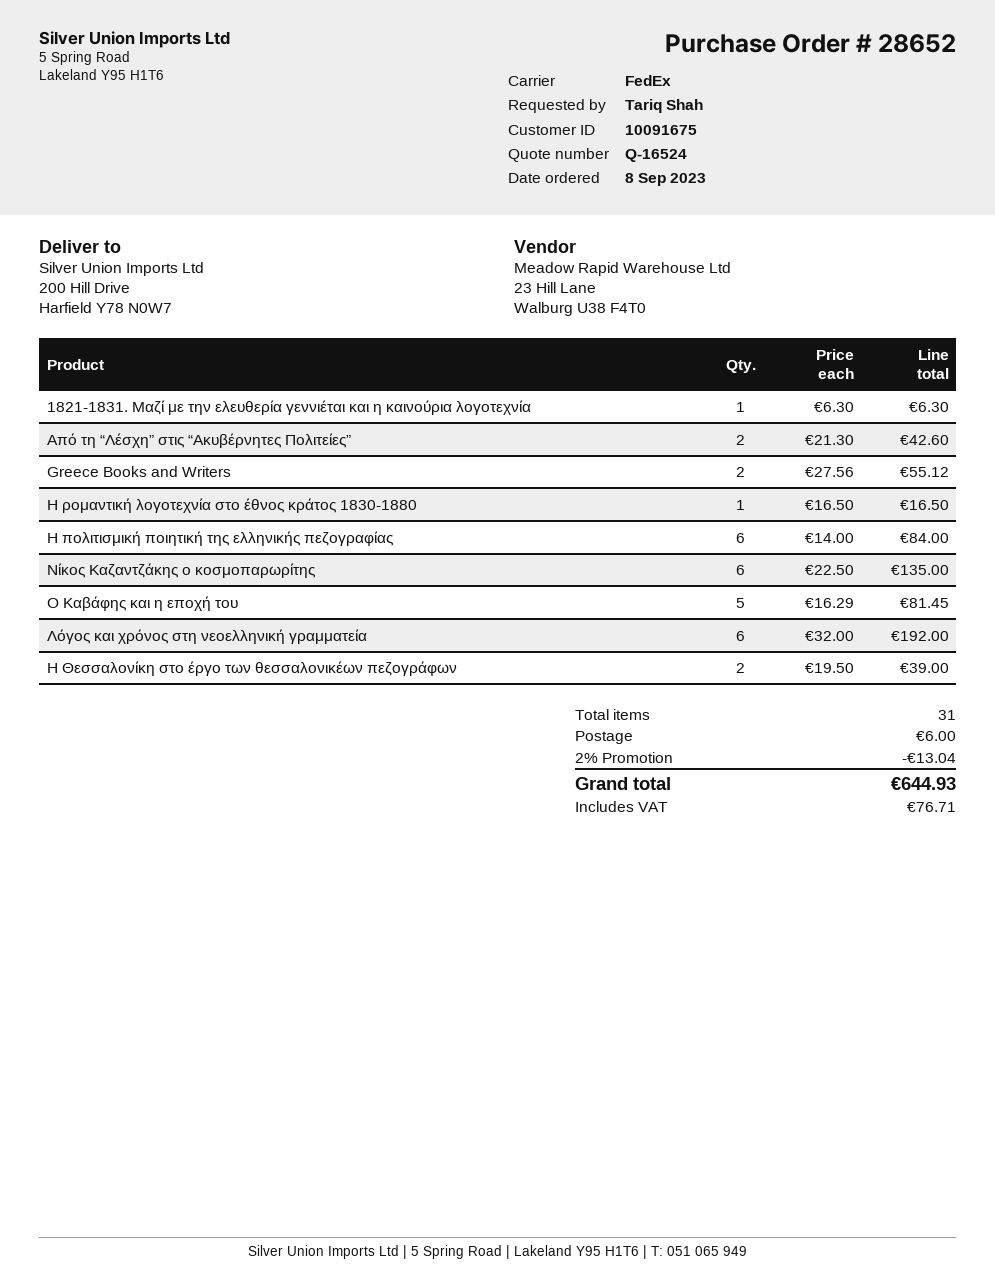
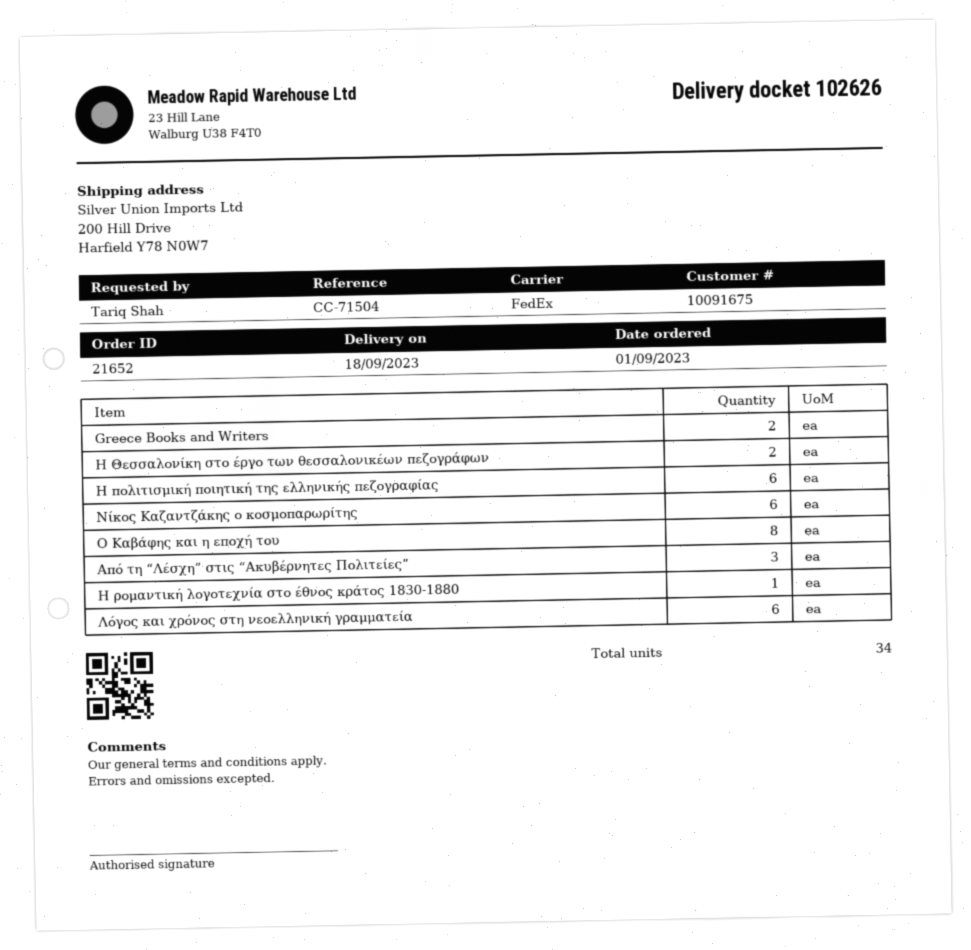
order number: 28652 -> 21652
order date: 2023-09-08 -> 2023-09-01
1821-1831. Μαζί με την ελευθερία γεννιέται και η καινούρια λογοτεχνία: 1 -> none
Από τη “Λέσχη” στις “Ακυβέρνητες Πολιτείες”: 2 -> 3
Ο Καβάφης και η εποχή του: 5 -> 8
total quantity: 31 -> 34

